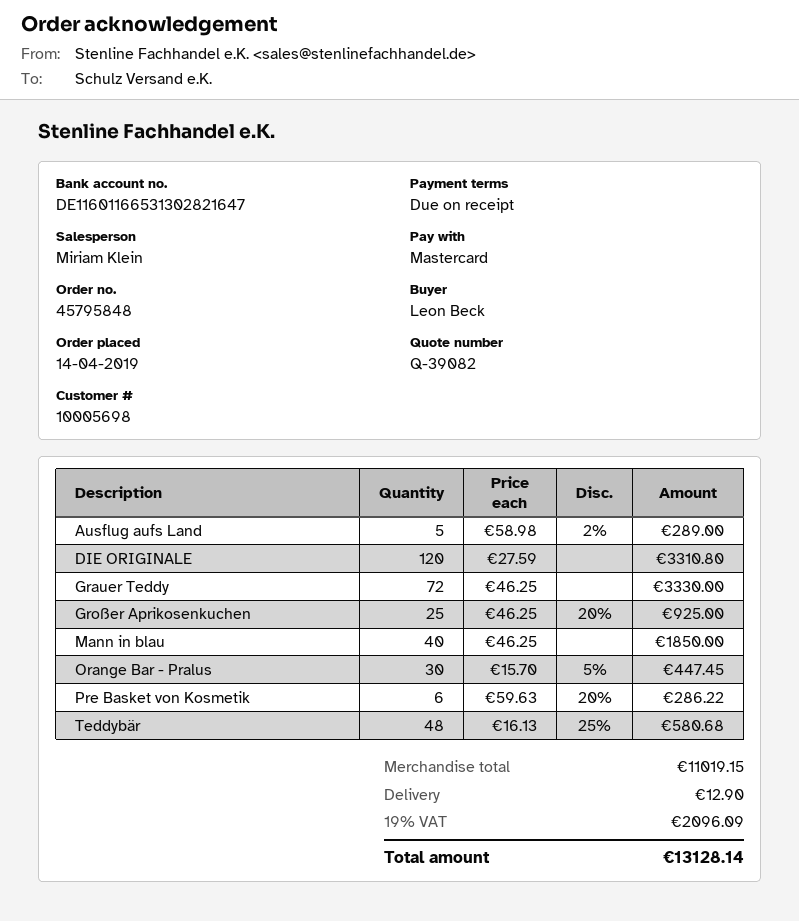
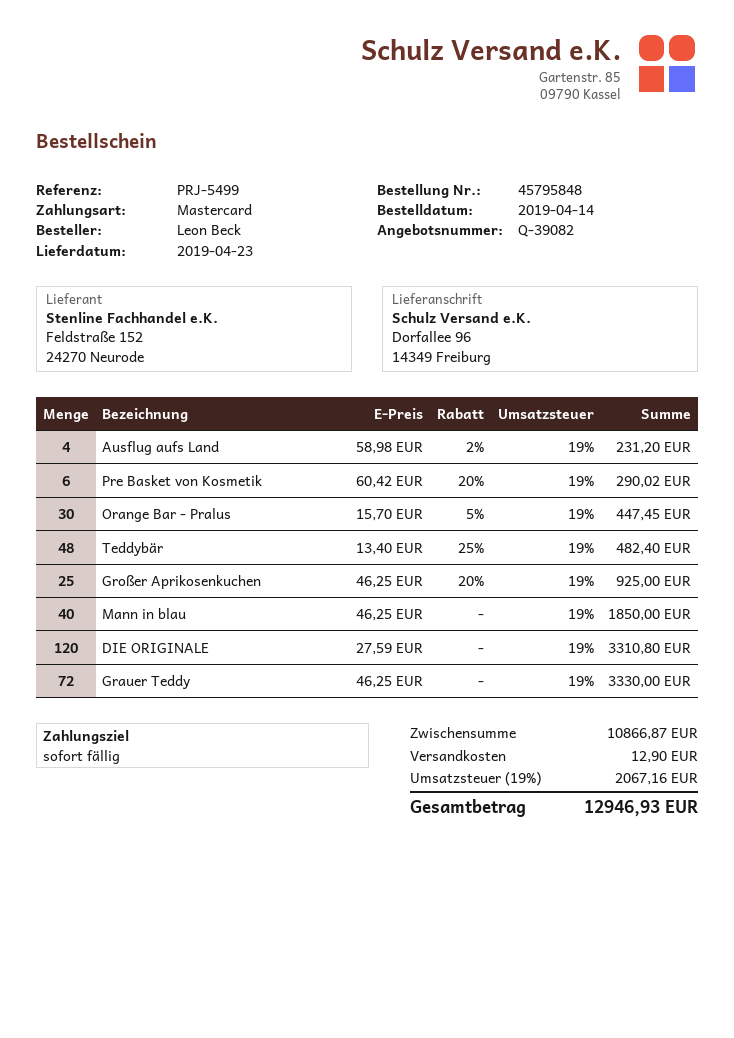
Ausflug aufs Land: 5 x 58.98 - 2% = 289.00 -> 4 x 58.98 - 2% = 231.20
Pre Basket von Kosmetik: 6 x 59.63 - 20% = 286.22 -> 6 x 60.42 - 20% = 290.02
Teddybär: 48 x 16.13 - 25% = 580.68 -> 48 x 13.40 - 25% = 482.40
subtotal: 11019.15 -> 10866.87
tax: 19% = 2096.09 -> 19% = 2067.16
total: 13128.14 -> 12946.93

